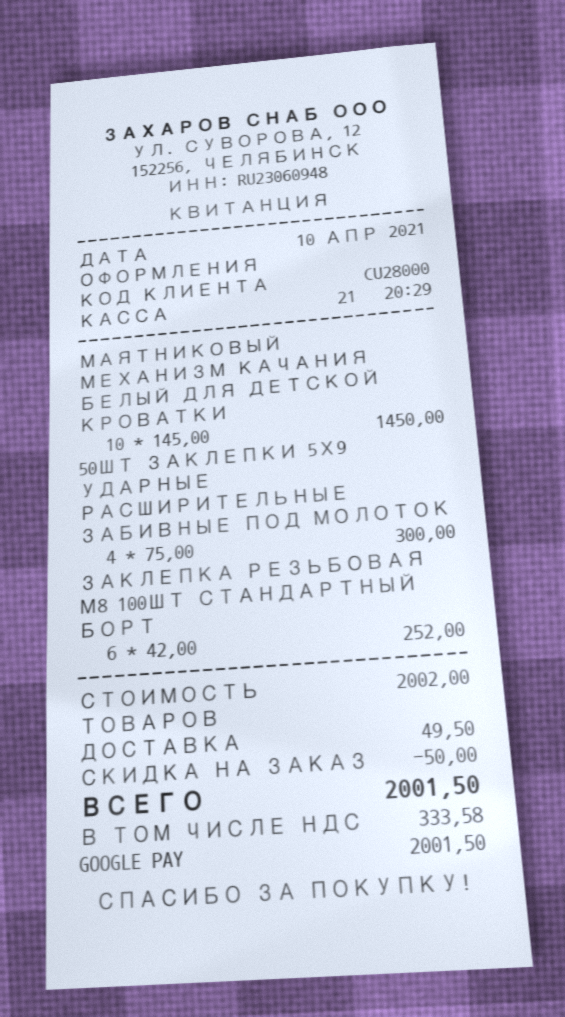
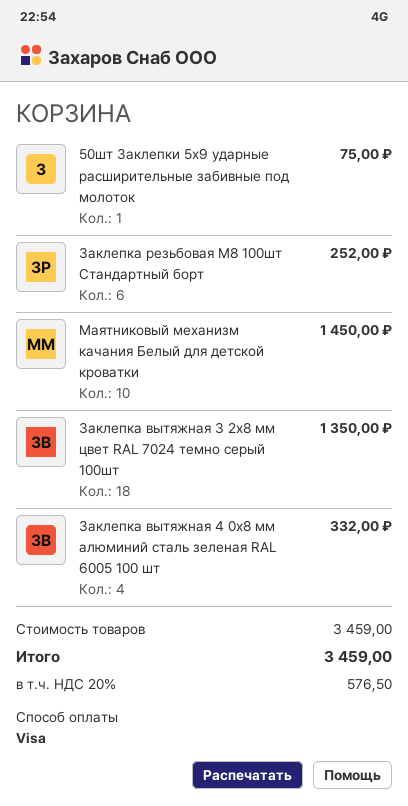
payment method: Google Pay -> Visa
50ШТ ЗАКЛЕПКИ 5Х9 УДАРНЫЕ РАСШИРИТЕЛЬНЫЕ ЗАБИВНЫЕ ПОД МОЛОТОК: 4 for 300.00 -> 1 for 75.00
Заклепка вытяжная 3 2х8 мм цвет RAL 7024 темно серый 100шт: none -> 18 for 1350.00
Заклепка вытяжная 4 0x8 мм алюминий сталь зеленая RAL 6005 100 шт: none -> 4 for 332.00
subtotal: 2002.00 -> 3459.00
discount: 50.00 -> none
shipping: 49.50 -> none
tax: 333.58 -> 576.50
total: 2001.50 -> 3459.00

